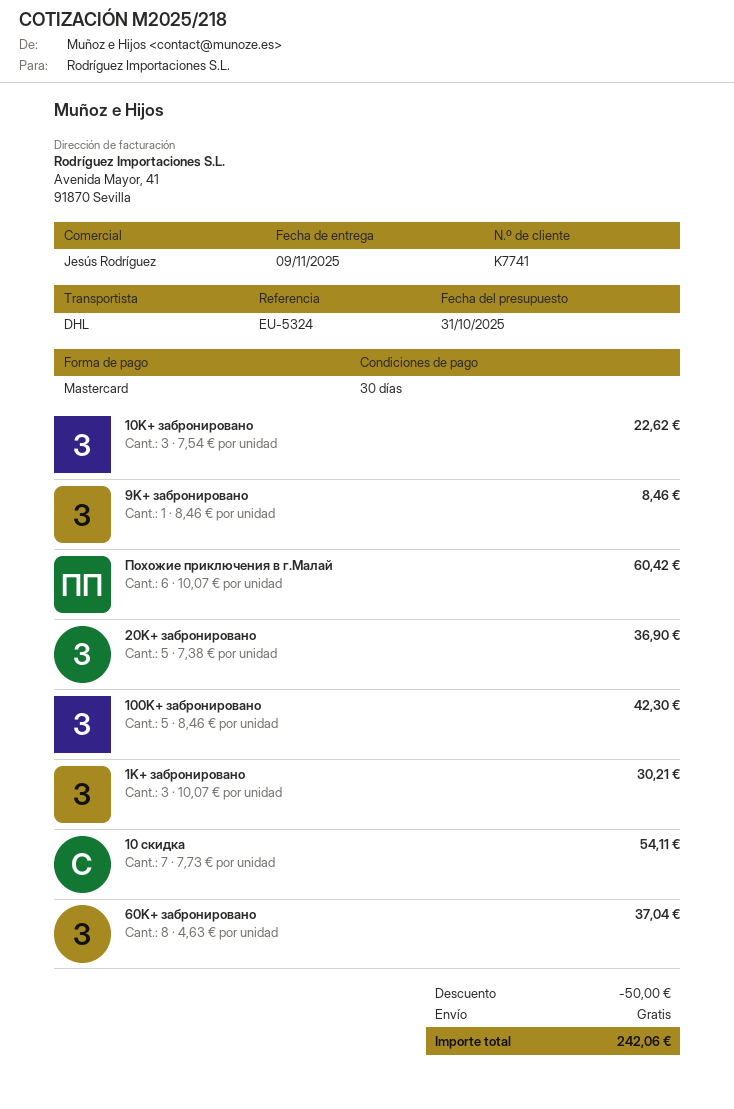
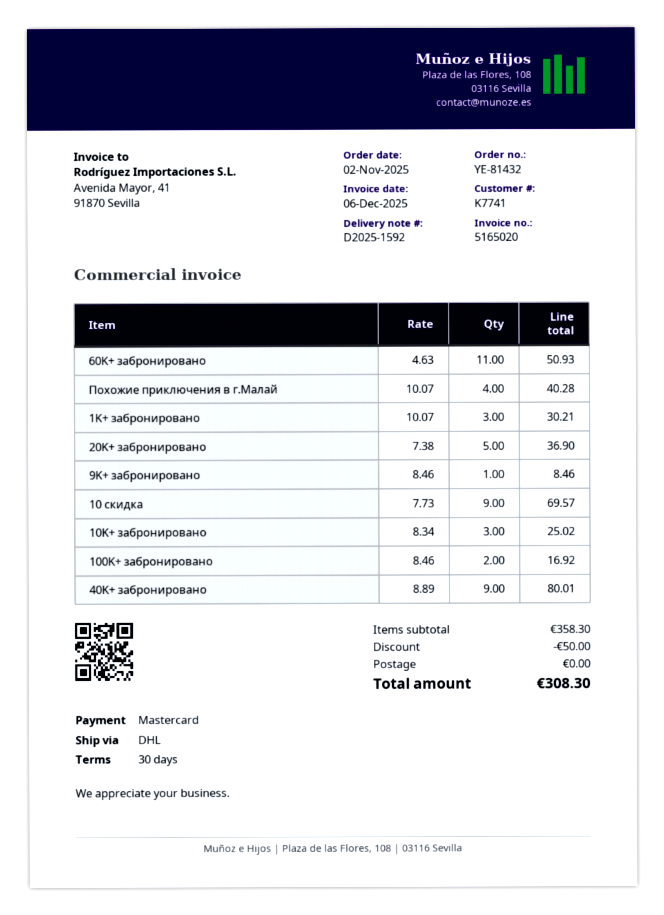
10K+ забронировано: 3 x 7.54 = 22.62 -> 3 x 8.34 = 25.02
Похожие приключения в г.Малай: 6 x 10.07 = 60.42 -> 4 x 10.07 = 40.28
100K+ забронировано: 5 x 8.46 = 42.30 -> 2 x 8.46 = 16.92
10 скидка: 7 x 7.73 = 54.11 -> 9 x 7.73 = 69.57
60K+ забронировано: 8 x 4.63 = 37.04 -> 11 x 4.63 = 50.93
40K+ забронировано: none -> 9 x 8.89 = 80.01
total: 242.06 -> 308.30

